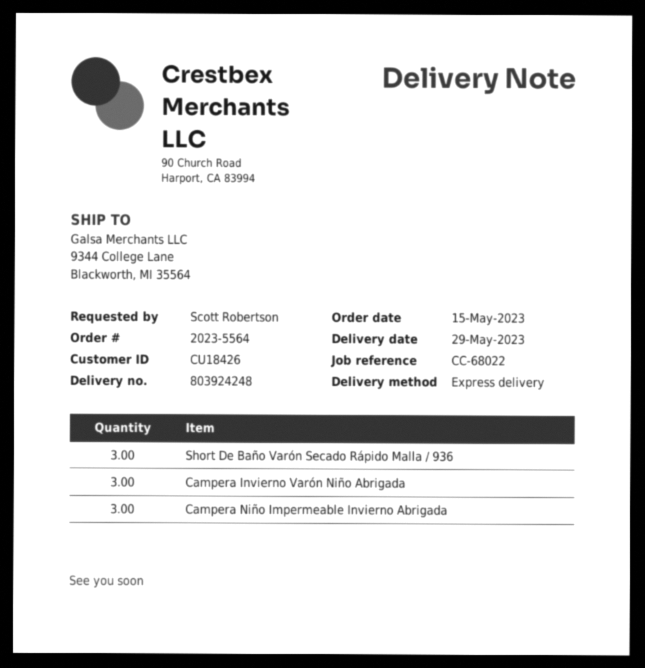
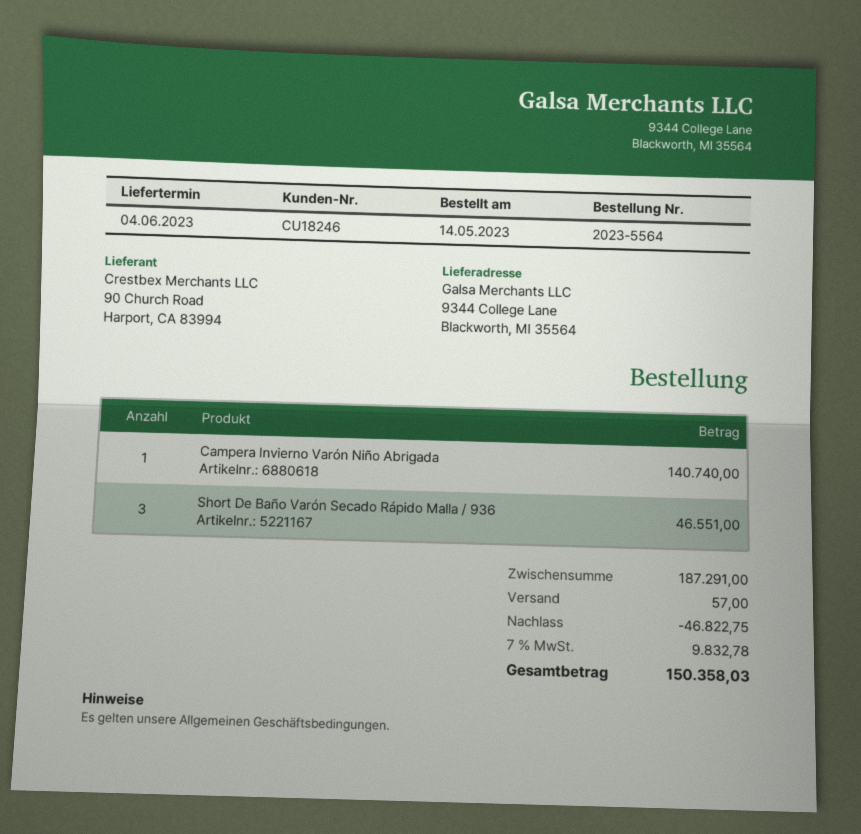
order date: 2023-05-15 -> 2023-05-14
delivery date: 2023-05-29 -> 2023-06-04
customer number: CU18426 -> CU18246
Campera Invierno Varón Niño Abrigada: 3 -> 1
Campera Niño Impermeable Invierno Abrigada: 3 -> none

